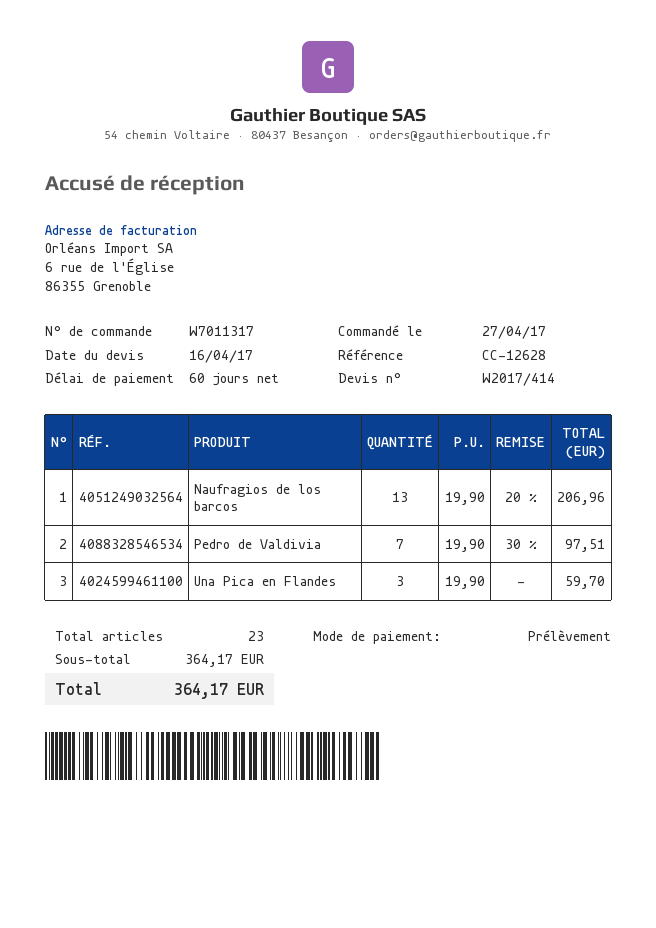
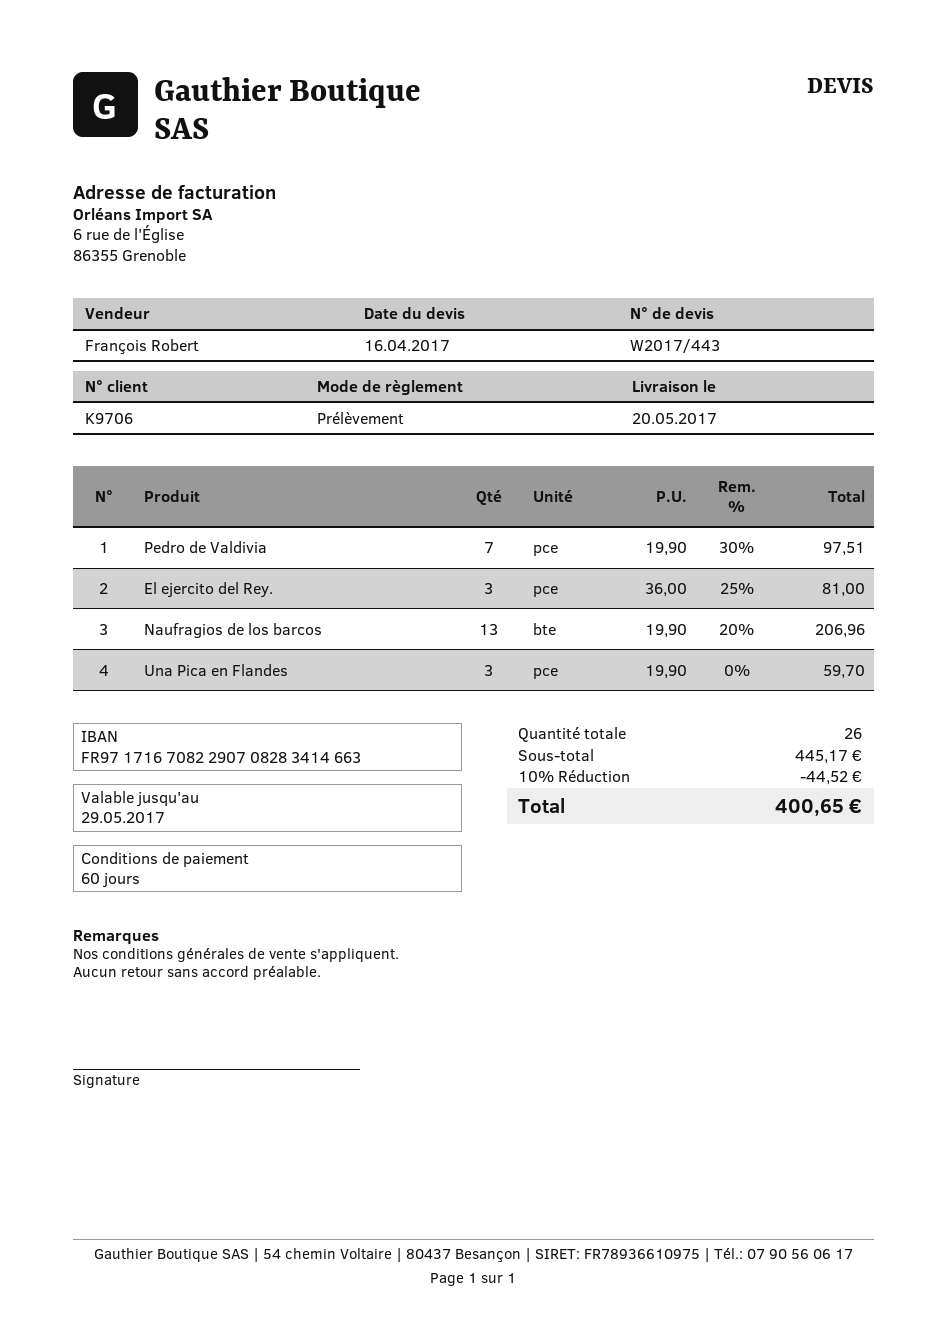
quote number: W2017/414 -> W2017/443
El ejercito del Rey.: none -> 3 x 36.00 - 25% = 81.00
total quantity: 23 -> 26
subtotal: 364.17 -> 445.17
discount: none -> 10% = 44.52
total: 364.17 -> 400.65

